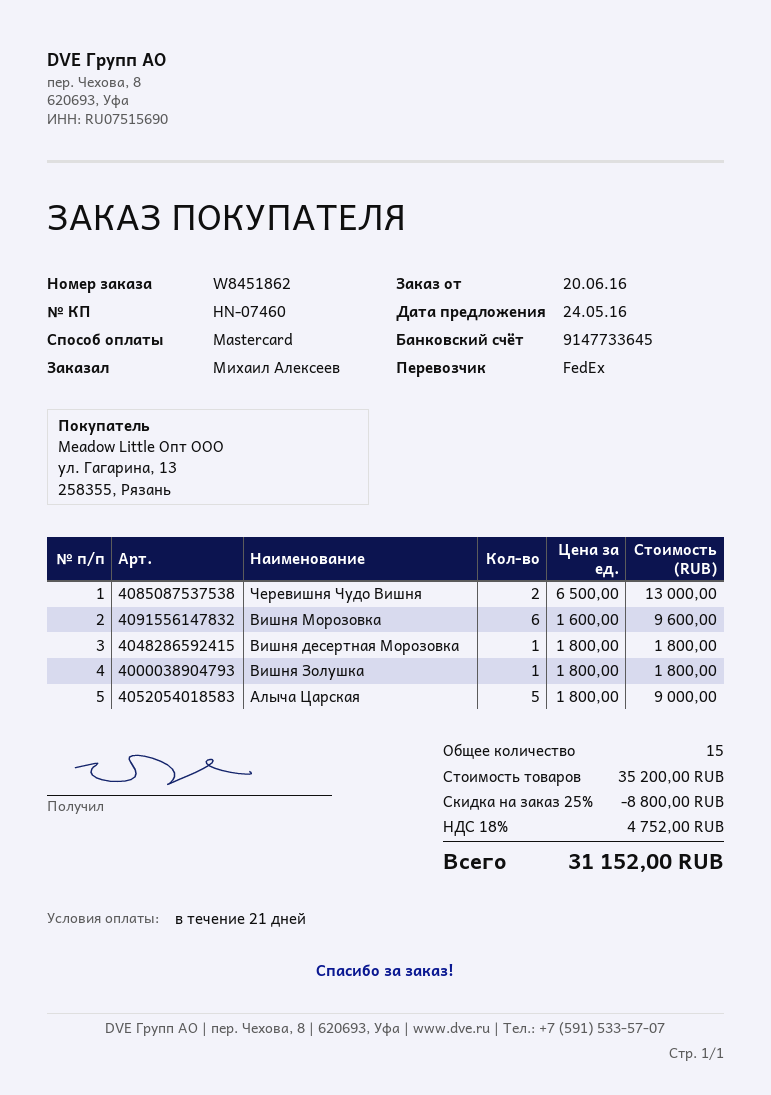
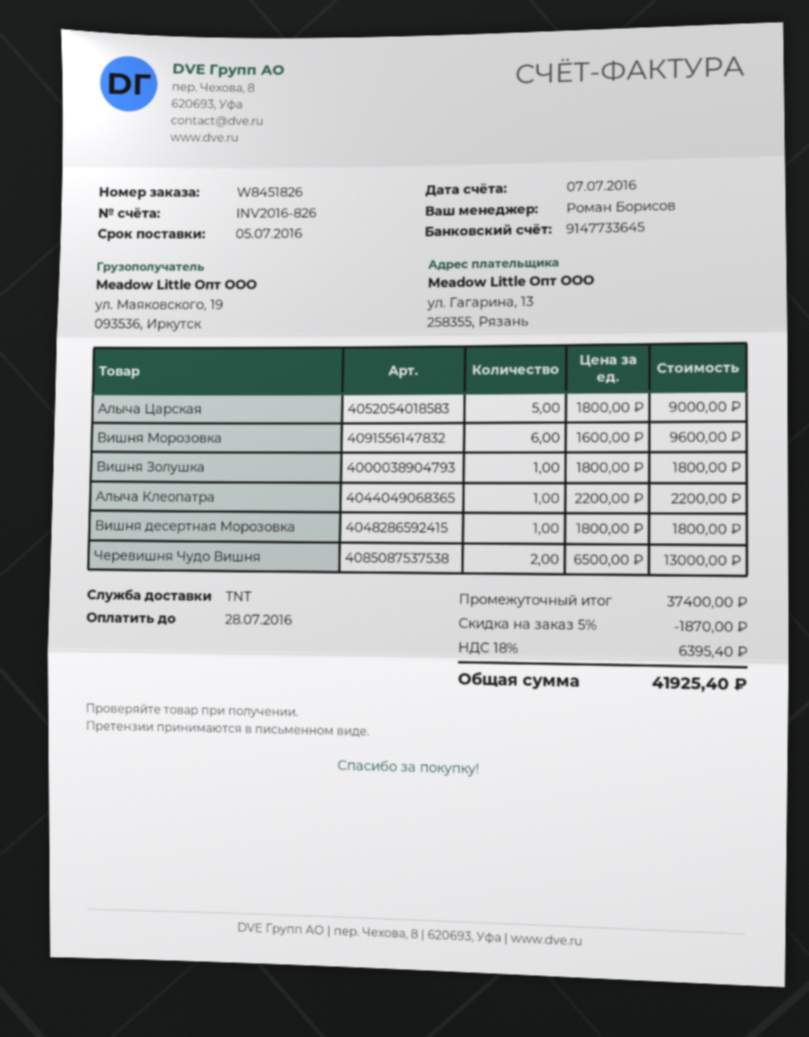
order number: W8451862 -> W8451826
shipping method: FedEx -> TNT
Алыча Клеопатра: none -> 1 x 2200.00 = 2200.00
subtotal: 35200.00 -> 37400.00
discount: 25% = 8800.00 -> 5% = 1870.00
tax: 18% = 4752.00 -> 18% = 6395.40
total: 31152.00 -> 41925.40

